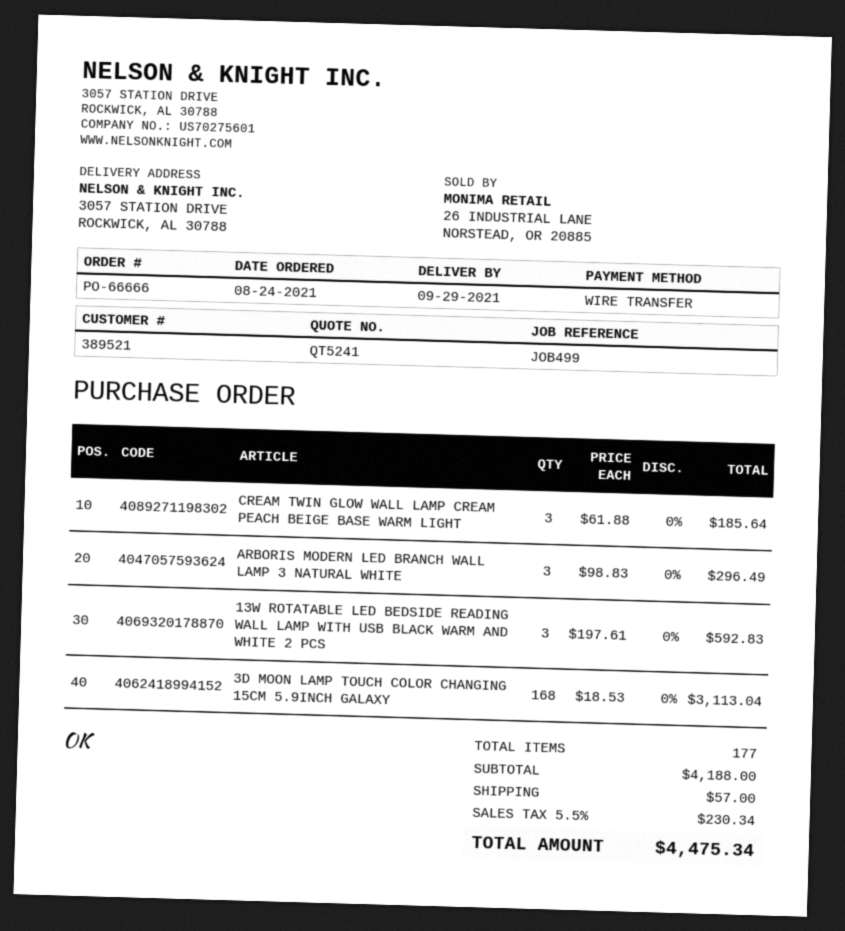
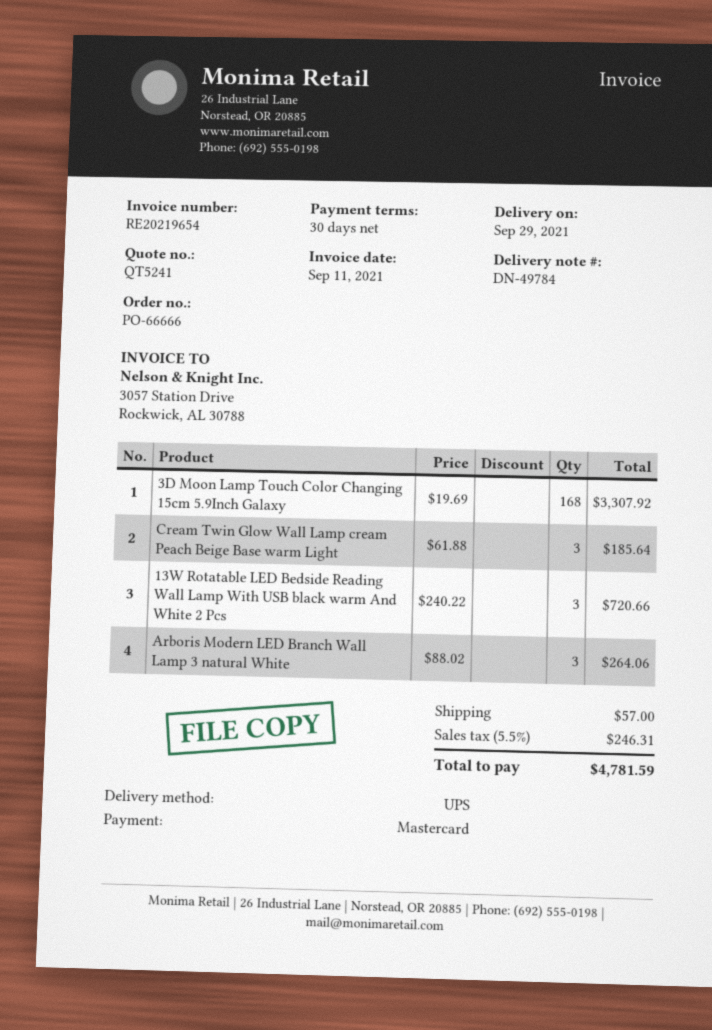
payment method: bank transfer -> Mastercard
ARBORIS MODERN LED BRANCH WALL LAMP 3 NATURAL WHITE: 3 x 98.83 = 296.49 -> 3 x 88.02 = 264.06
13W ROTATABLE LED BEDSIDE READING WALL LAMP WITH USB BLACK WARM AND WHITE 2 PCS: 3 x 197.61 = 592.83 -> 3 x 240.22 = 720.66
3D MOON LAMP TOUCH COLOR CHANGING 15CM 5.9INCH GALAXY: 168 x 18.53 = 3113.04 -> 168 x 19.69 = 3307.92
tax: 5.5% = 230.34 -> 5.5% = 246.31
total: 4475.34 -> 4781.59

